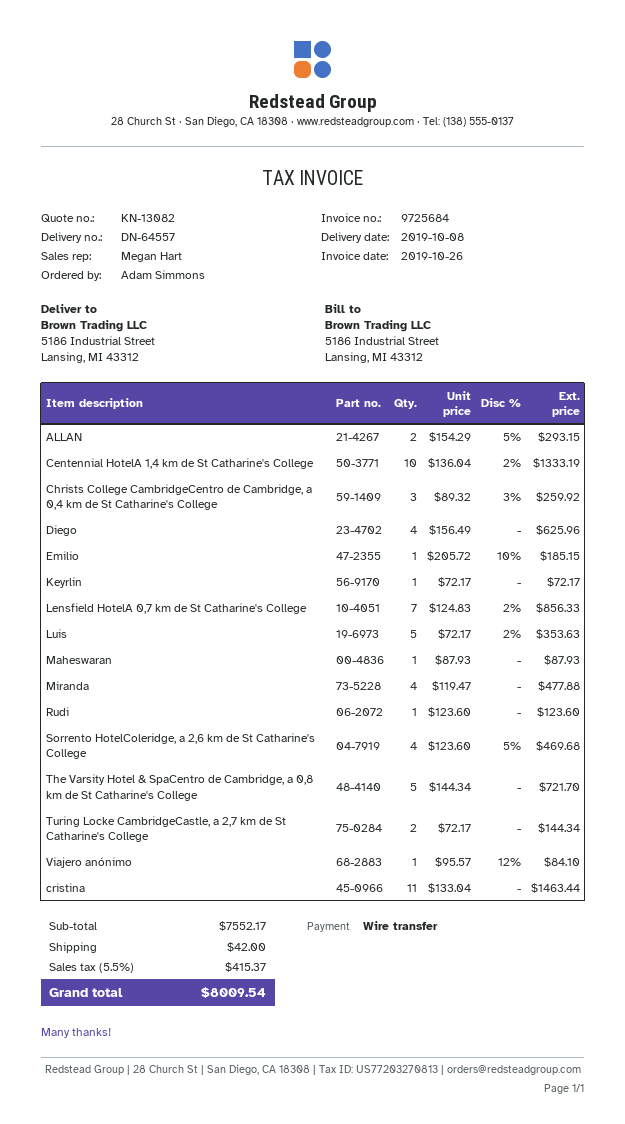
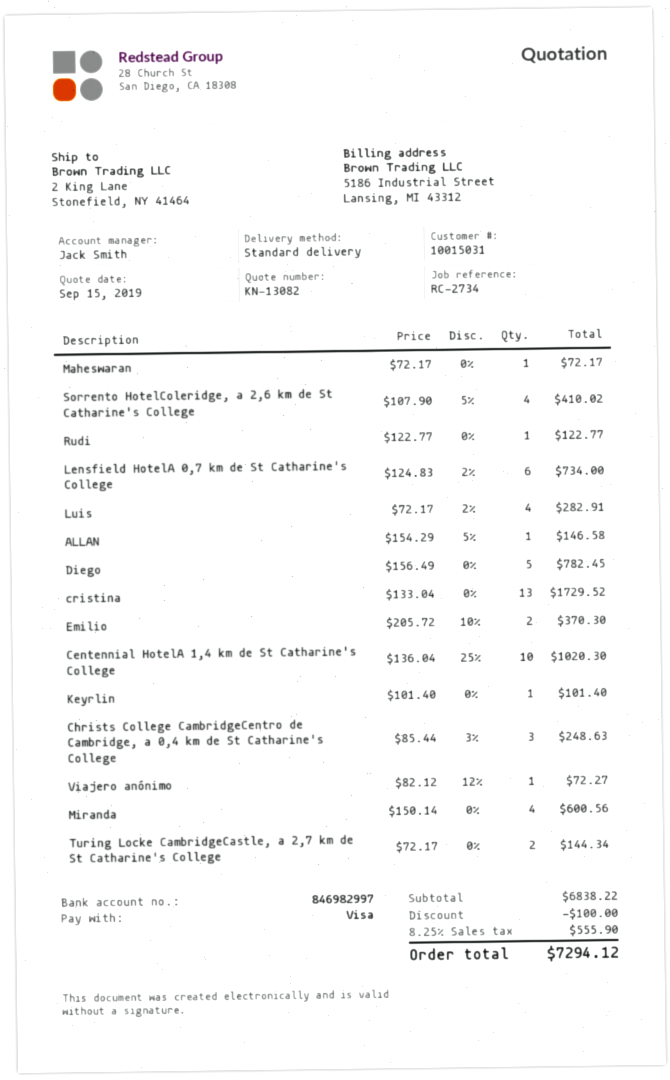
sales rep: Megan Hart -> Jack Smith
payment method: bank transfer -> Visa
ship to: 5186 Industrial Street, Lansing, MI 43312 -> 2 King Lane, Stonefield, NY 41464
ALLAN: 2 x 154.29 - 5% = 293.15 -> 1 x 154.29 - 5% = 146.58
Centennial HotelA 1,4 km de St Catharine's College: 10 x 136.04 - 2% = 1333.19 -> 10 x 136.04 - 25% = 1020.30
Christs College CambridgeCentro de Cambridge, a 0,4 km de St Catharine's College: 3 x 89.32 - 3% = 259.92 -> 3 x 85.44 - 3% = 248.63
Diego: 4 x 156.49 = 625.96 -> 5 x 156.49 = 782.45
Emilio: 1 x 205.72 - 10% = 185.15 -> 2 x 205.72 - 10% = 370.30
Keyrlin: 1 x 72.17 = 72.17 -> 1 x 101.40 = 101.40
Lensfield HotelA 0,7 km de St Catharine's College: 7 x 124.83 - 2% = 856.33 -> 6 x 124.83 - 2% = 734.00
Luis: 5 x 72.17 - 2% = 353.63 -> 4 x 72.17 - 2% = 282.91
Maheswaran: 1 x 87.93 = 87.93 -> 1 x 72.17 = 72.17
Miranda: 4 x 119.47 = 477.88 -> 4 x 150.14 = 600.56
Rudi: 1 x 123.60 = 123.60 -> 1 x 122.77 = 122.77
Sorrento HotelColeridge, a 2,6 km de St Catharine's College: 4 x 123.60 - 5% = 469.68 -> 4 x 107.90 - 5% = 410.02
The Varsity Hotel & SpaCentro de Cambridge, a 0,8 km de St Catharine's College: 5 x 144.34 = 721.70 -> none
Viajero anónimo: 1 x 95.57 - 12% = 84.10 -> 1 x 82.12 - 12% = 72.27
cristina: 11 x 133.04 = 1463.44 -> 13 x 133.04 = 1729.52
subtotal: 7552.17 -> 6838.22
discount: none -> 100.00
shipping: 42.00 -> none
tax: 5.5% = 415.37 -> 8.25% = 555.90
total: 8009.54 -> 7294.12

